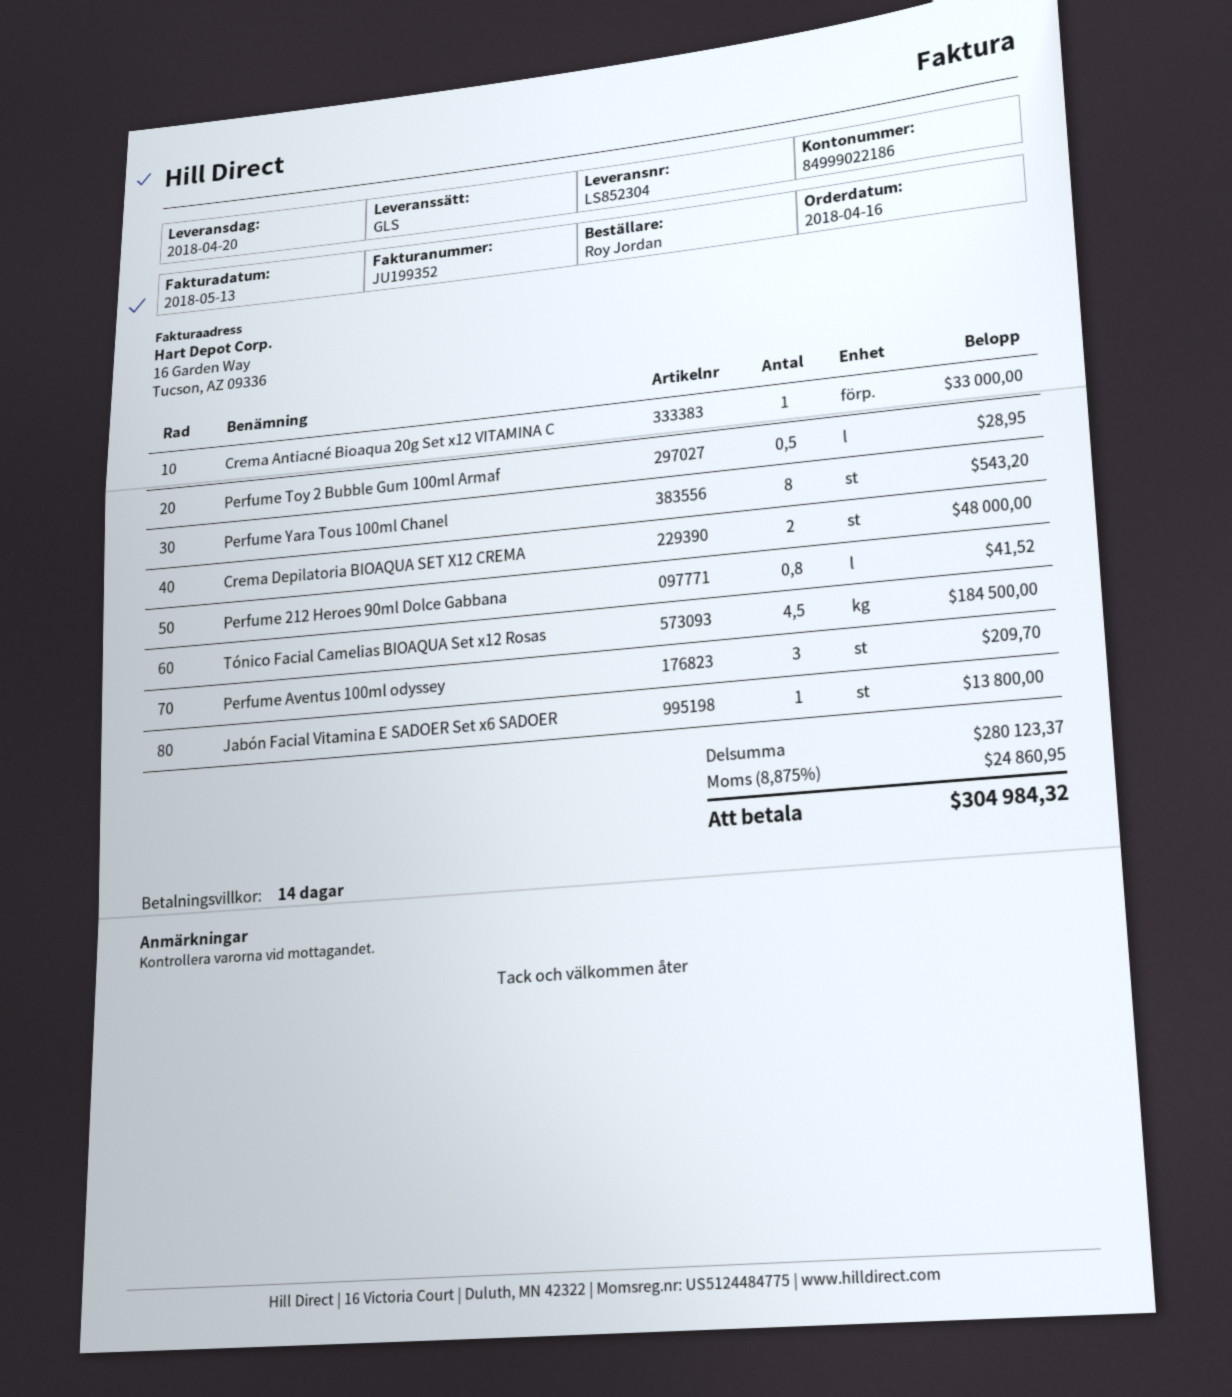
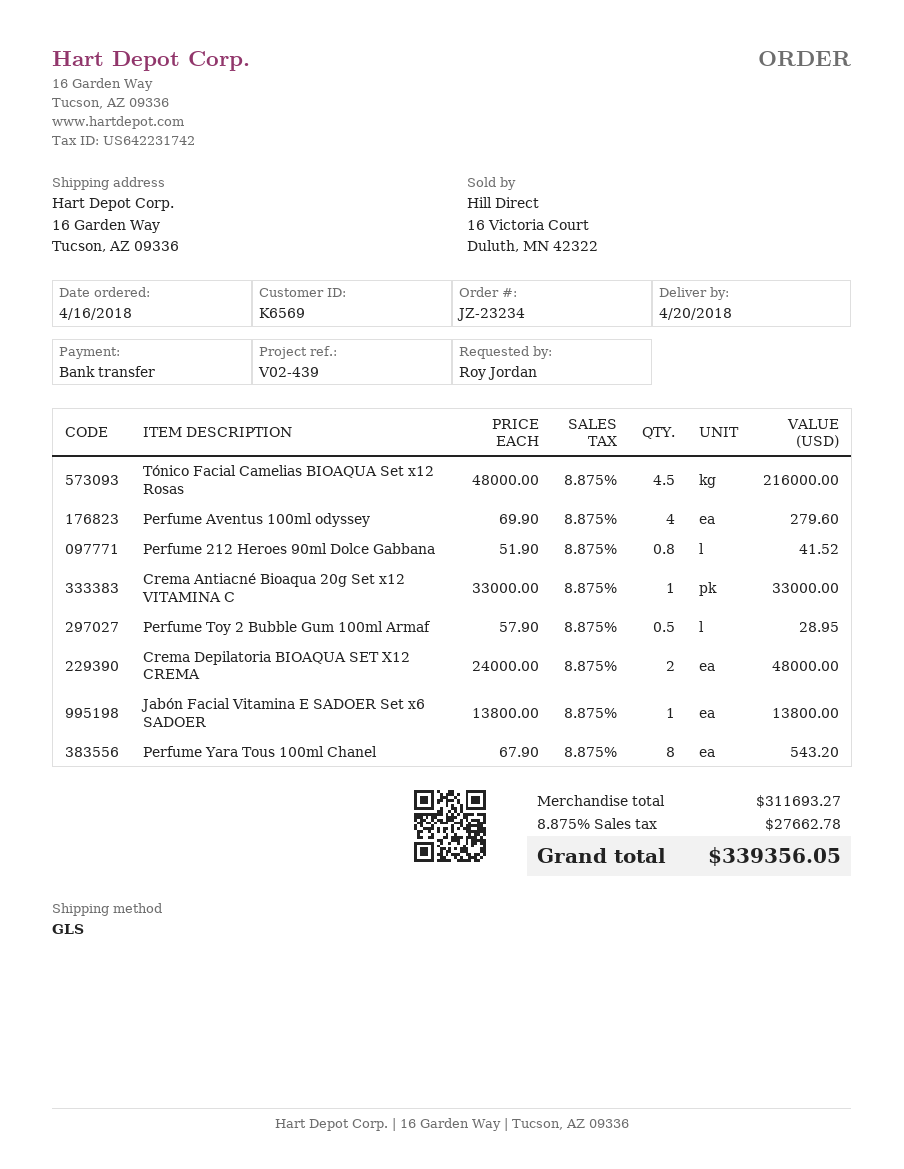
Tónico Facial Camelias BIOAQUA Set x12 Rosas: 4.5 for 184500.00 -> 4.5 for 216000.00
Perfume Aventus 100ml odyssey: 3 for 209.70 -> 4 for 279.60
subtotal: 280123.37 -> 311693.27
tax: 8.875% = 24860.95 -> 8.875% = 27662.78
total: 304984.32 -> 339356.05

